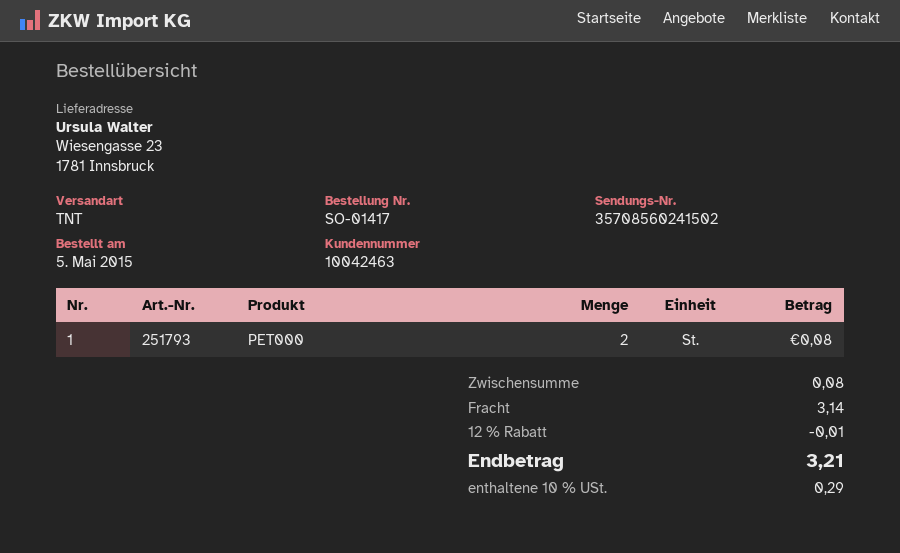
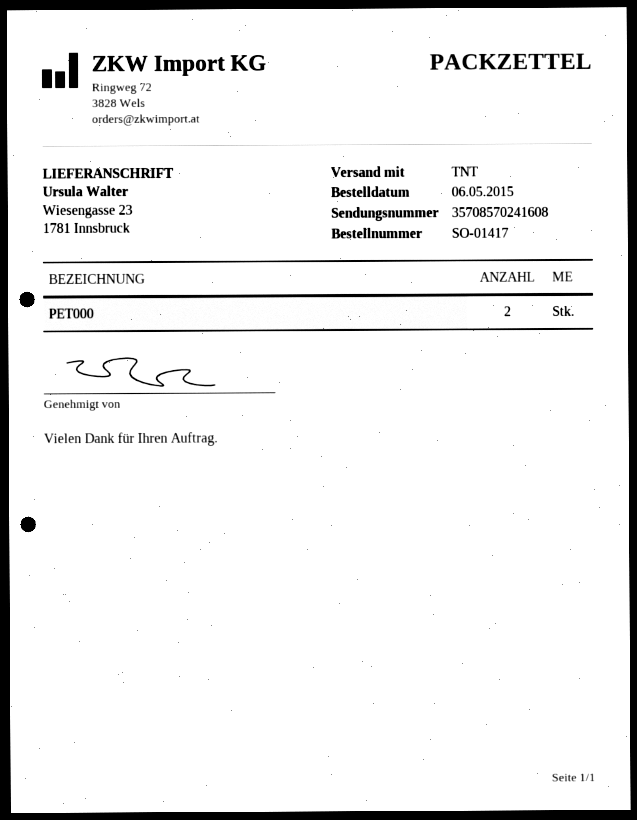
order date: 2015-05-05 -> 2015-05-06
tracking number: 35708560241502 -> 35708570241608

